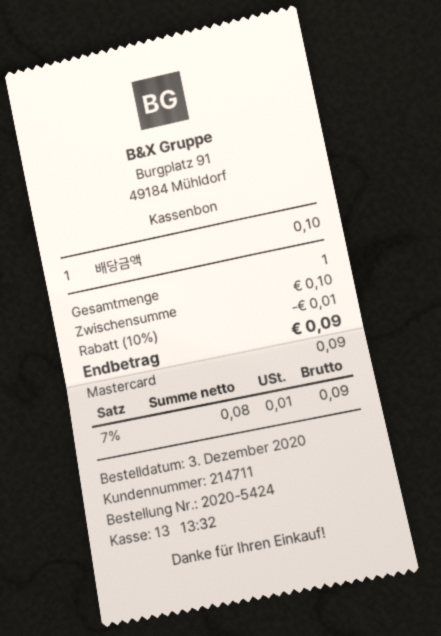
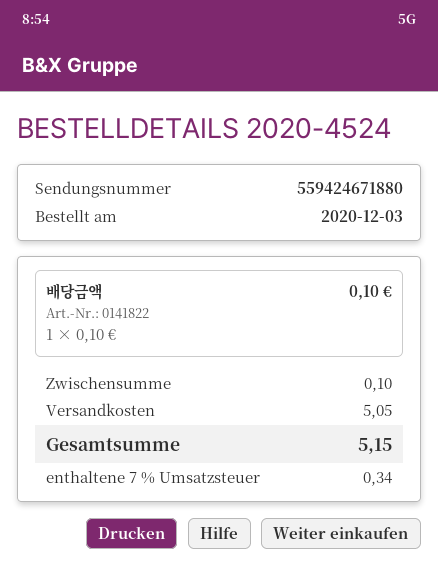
order number: 2020-5424 -> 2020-4524
discount: 10% = 0.01 -> none
shipping: none -> 5.05
tax: 7% = 0.01 -> 7% = 0.34
total: 0.09 -> 5.15

